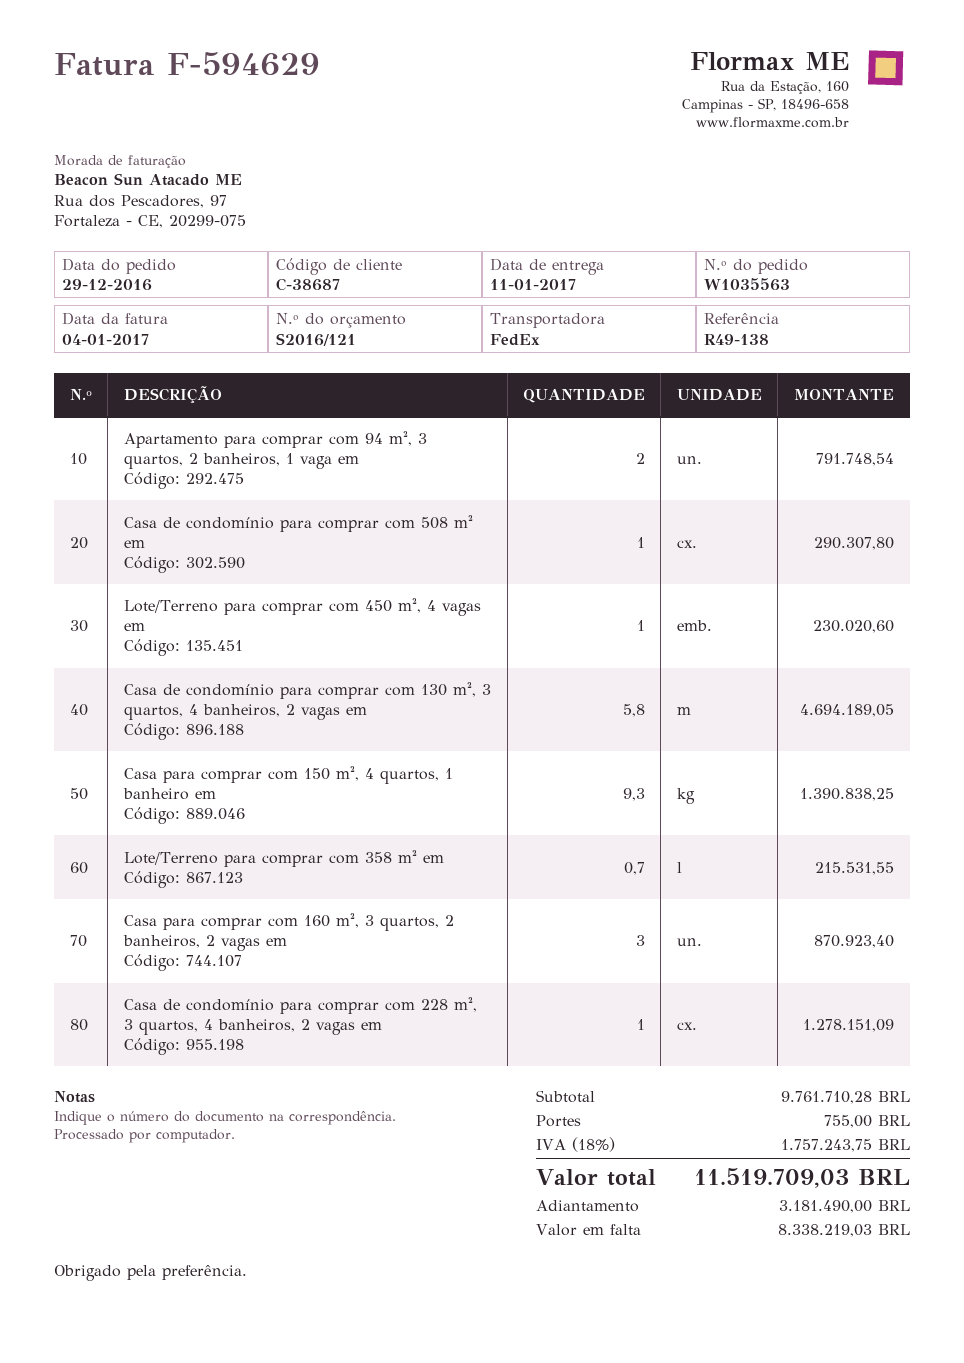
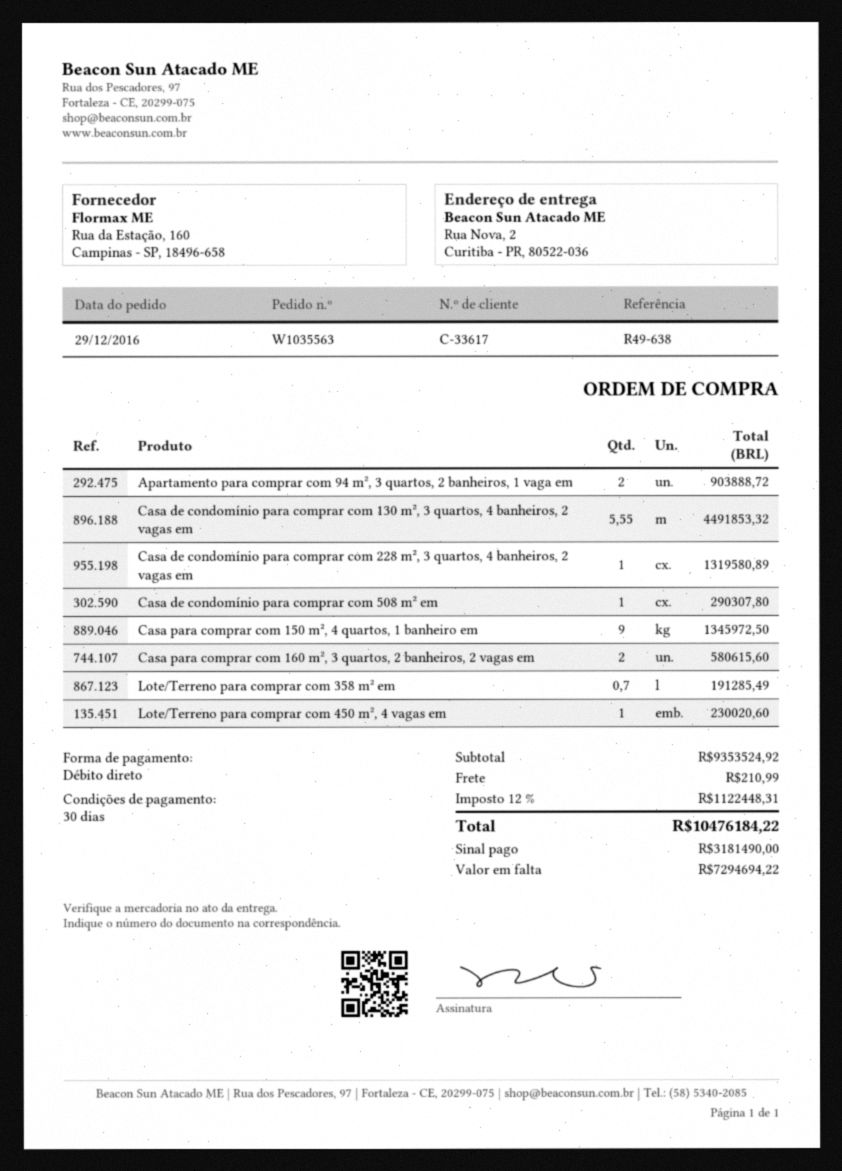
customer number: C-38687 -> C-33617
reference: R49-138 -> R49-638
Apartamento para comprar com 94 m², 3 quartos, 2 banheiros, 1 vaga em: 2 for 791748.54 -> 2 for 903888.72
Casa de condomínio para comprar com 130 m², 3 quartos, 4 banheiros, 2 vagas em: 5.8 for 4694189.05 -> 5.55 for 4491853.32
Casa para comprar com 150 m², 4 quartos, 1 banheiro em: 9.3 for 1390838.25 -> 9 for 1345972.50
Lote/Terreno para comprar com 358 m² em: 0.7 for 215531.55 -> 0.7 for 191285.49
Casa para comprar com 160 m², 3 quartos, 2 banheiros, 2 vagas em: 3 for 870923.40 -> 2 for 580615.60
Casa de condomínio para comprar com 228 m², 3 quartos, 4 banheiros, 2 vagas em: 1 for 1278151.09 -> 1 for 1319580.89
subtotal: 9761710.28 -> 9353524.92
shipping: 755.00 -> 210.99
tax: 18% = 1757243.75 -> 12% = 1122448.31
total: 11519709.03 -> 10476184.22
balance: 8338219.03 -> 7294694.22

